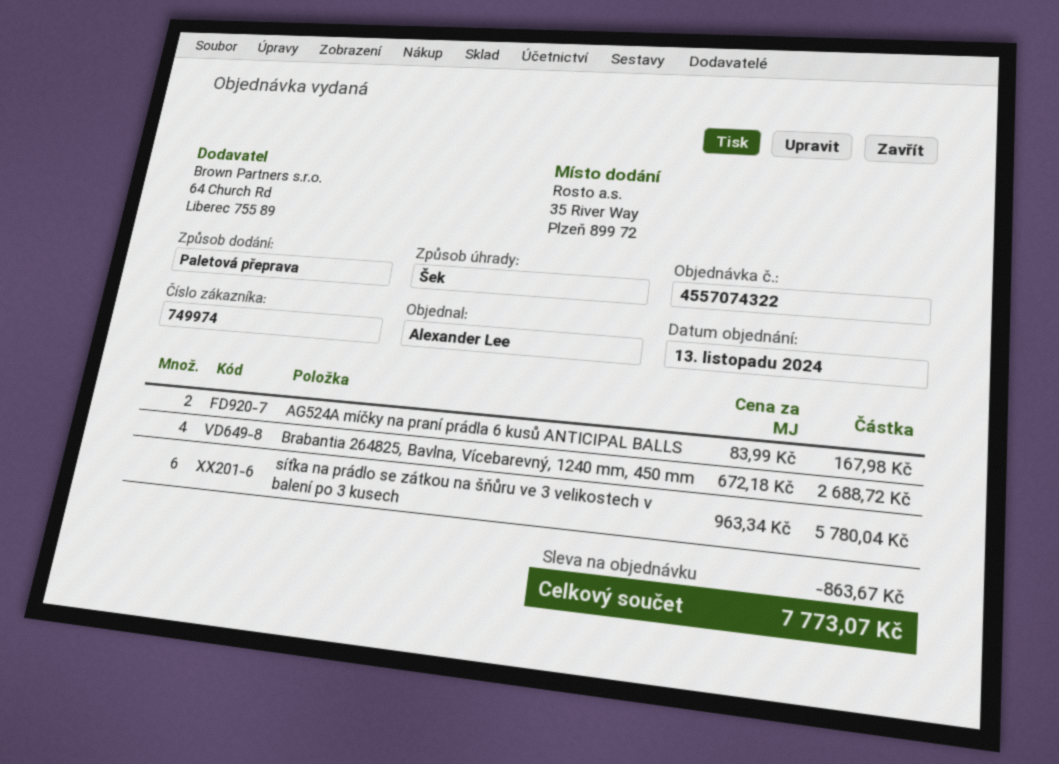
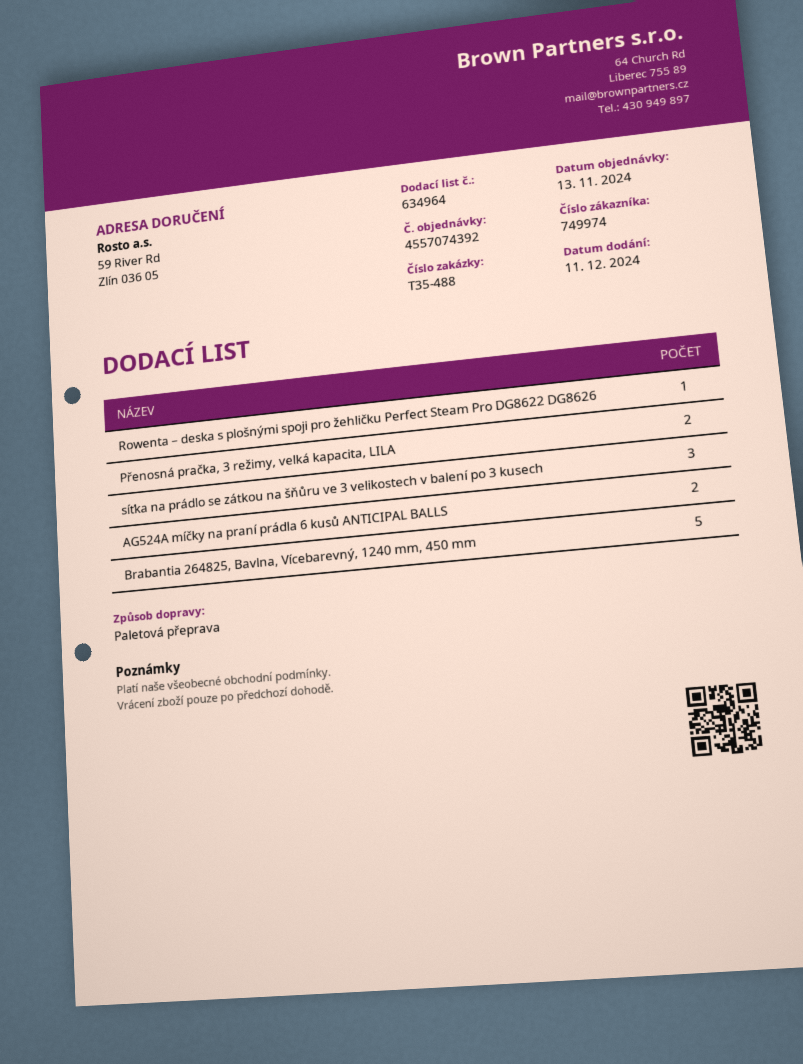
order number: 4557074322 -> 4557074392
ship to: 35 River Way, Plzeň 899 72 -> 59 River Rd, Zlín 036 05
Brabantia 264825, Bavlna, Vícebarevný, 1240 mm, 450 mm: 4 -> 5
síťka na prádlo se zátkou na šňůru ve 3 velikostech v balení po 3 kusech: 6 -> 3
Rowenta – deska s plošnými spoji pro žehličku Perfect Steam Pro DG8622 DG8626: none -> 1
Přenosná pračka, 3 režimy, velká kapacita, LILA: none -> 2

